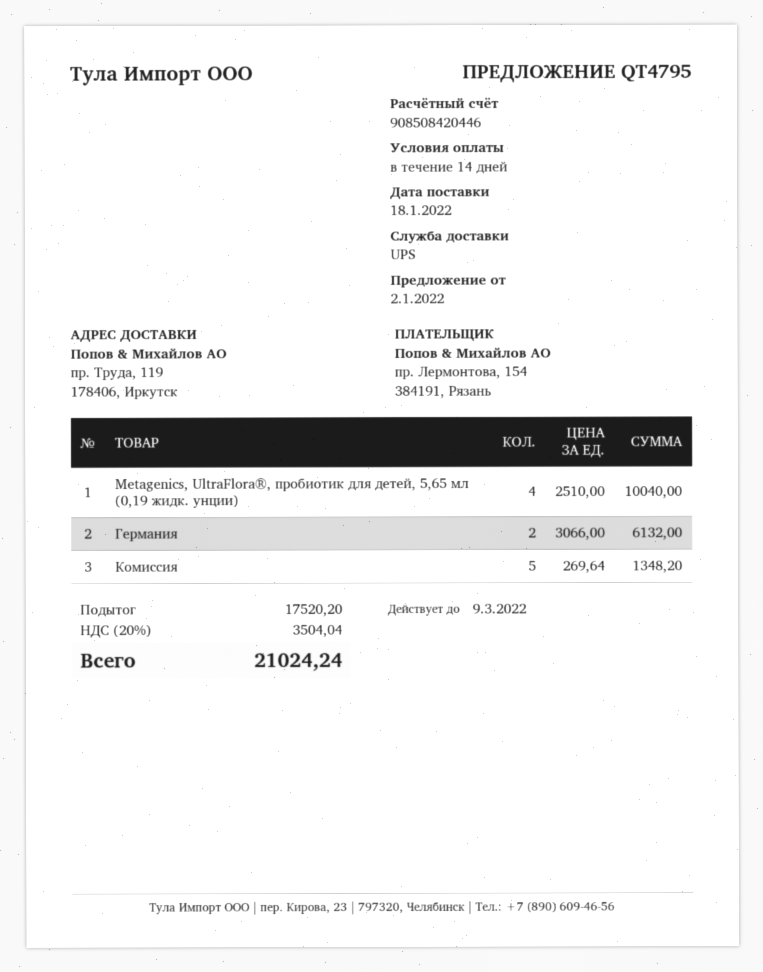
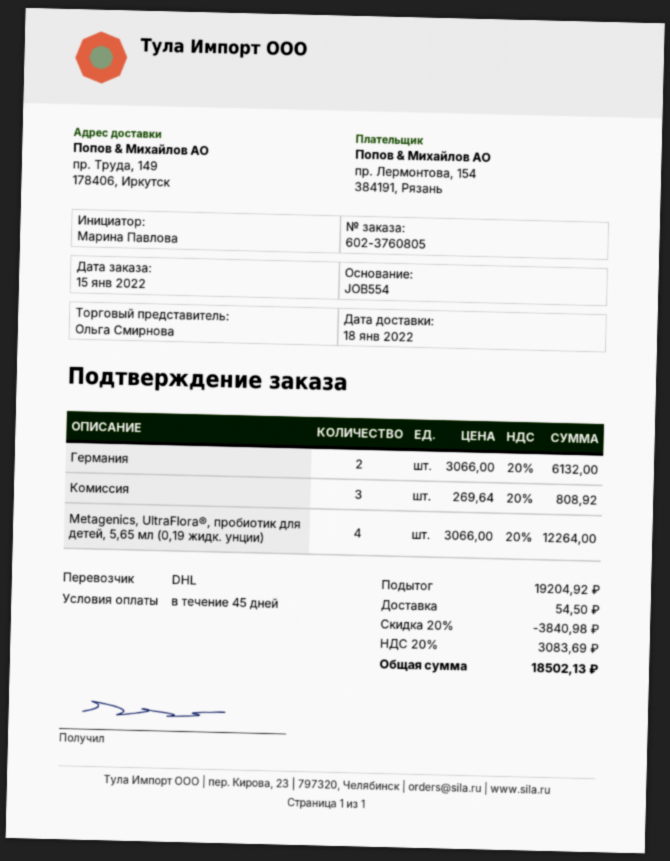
payment terms: 14 days -> 45 days
shipping method: UPS -> DHL
ship to: пр. Труда, 119, 178406, Иркутск -> пр. Труда, 149, 178406, Иркутск
Metagenics, UltraFlora®, пробиотик для детей, 5,65 мл (0,19 жидк. унции): 4 x 2510.00 = 10040.00 -> 4 x 3066.00 = 12264.00
Комиссия: 5 x 269.64 = 1348.20 -> 3 x 269.64 = 808.92
subtotal: 17520.20 -> 19204.92
discount: none -> 20% = 3840.98
shipping: none -> 54.50
tax: 20% = 3504.04 -> 20% = 3083.69
total: 21024.24 -> 18502.13

